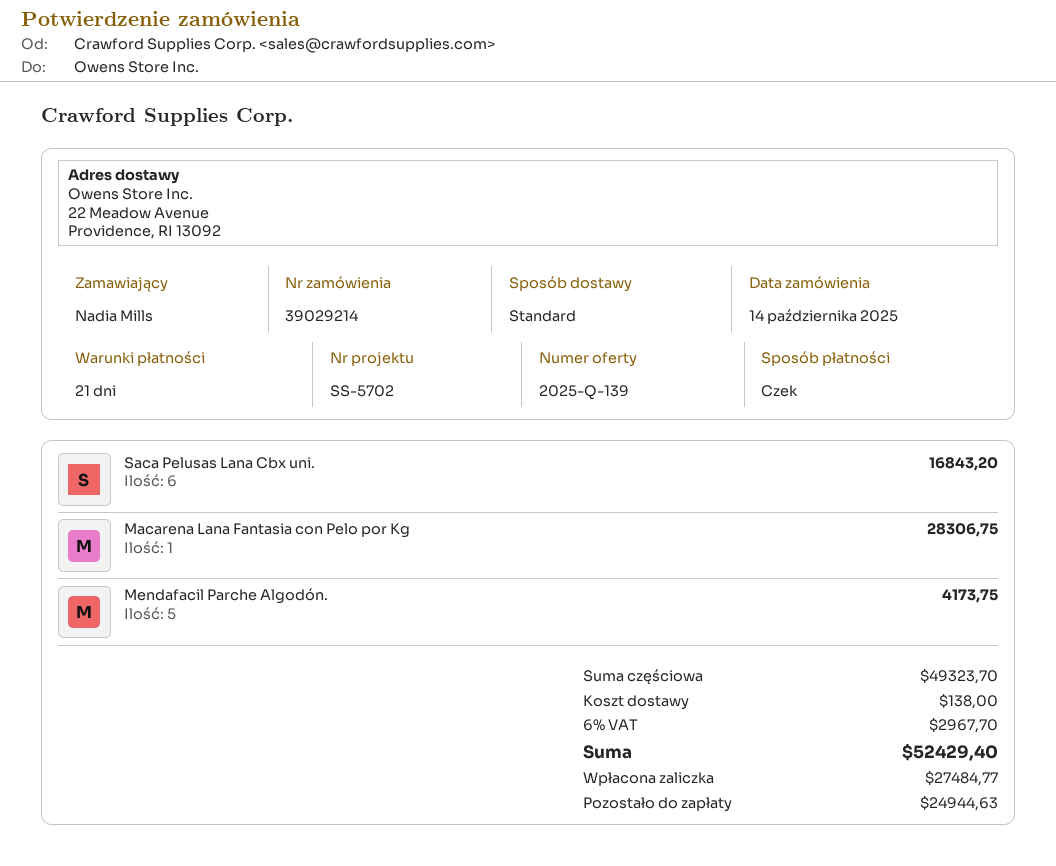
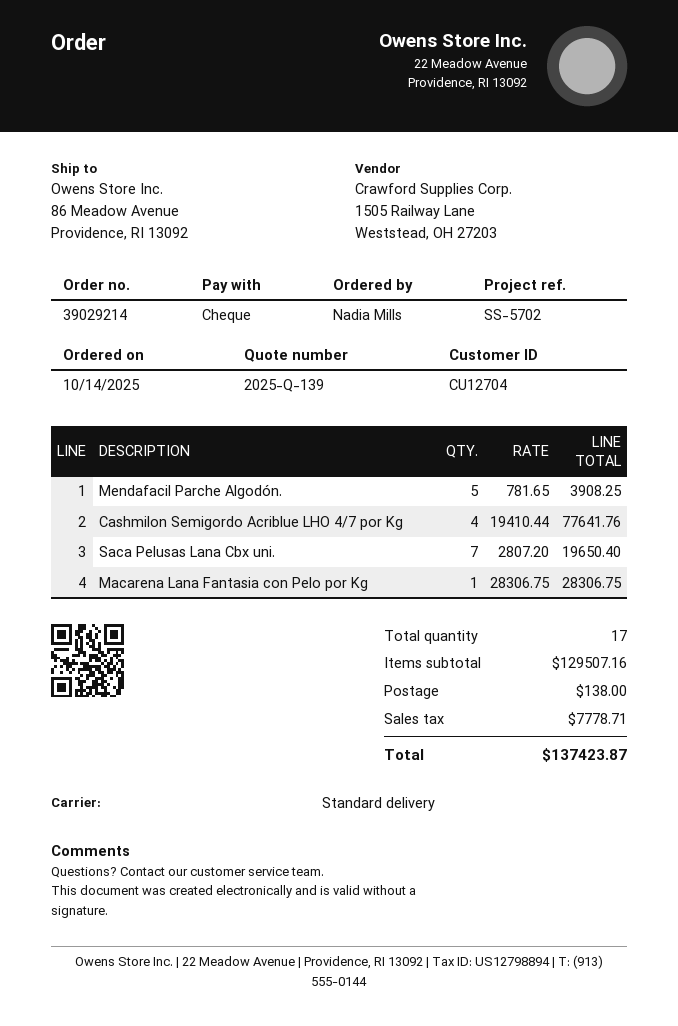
ship to: 22 Meadow Avenue, Providence, RI 13092 -> 86 Meadow Avenue, Providence, RI 13092
Saca Pelusas Lana Cbx uni.: 6 for 16843.20 -> 7 for 19650.40
Mendafacil Parche Algodón.: 5 for 4173.75 -> 5 for 3908.25
Cashmilon Semigordo Acriblue LHO 4/7 por Kg: none -> 4 for 77641.76
subtotal: 49323.70 -> 129507.16
tax: 2967.70 -> 7778.71
total: 52429.40 -> 137423.87

